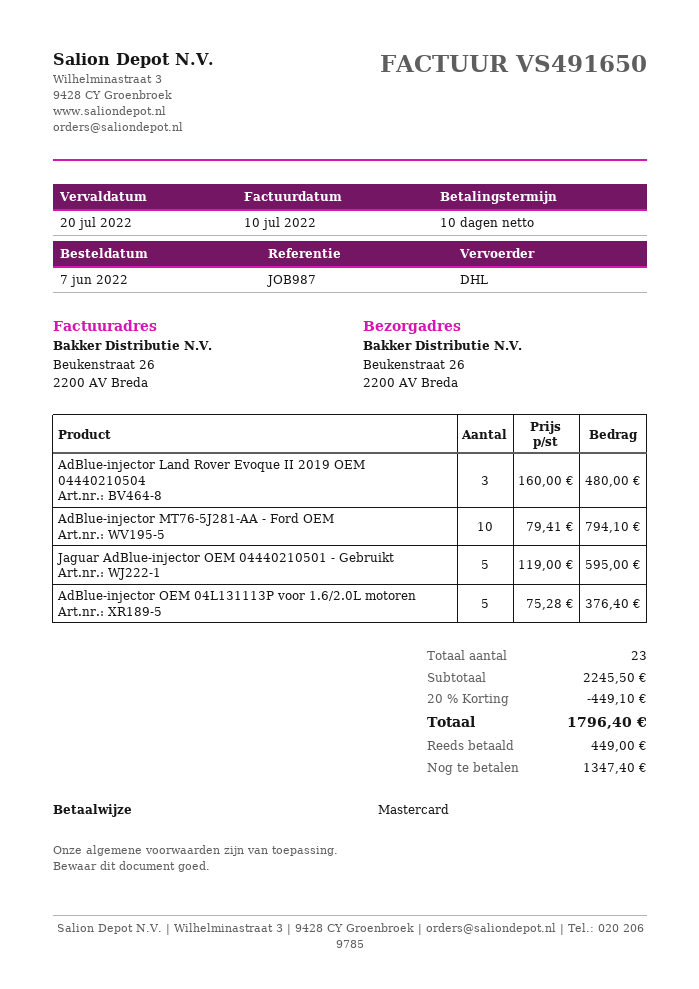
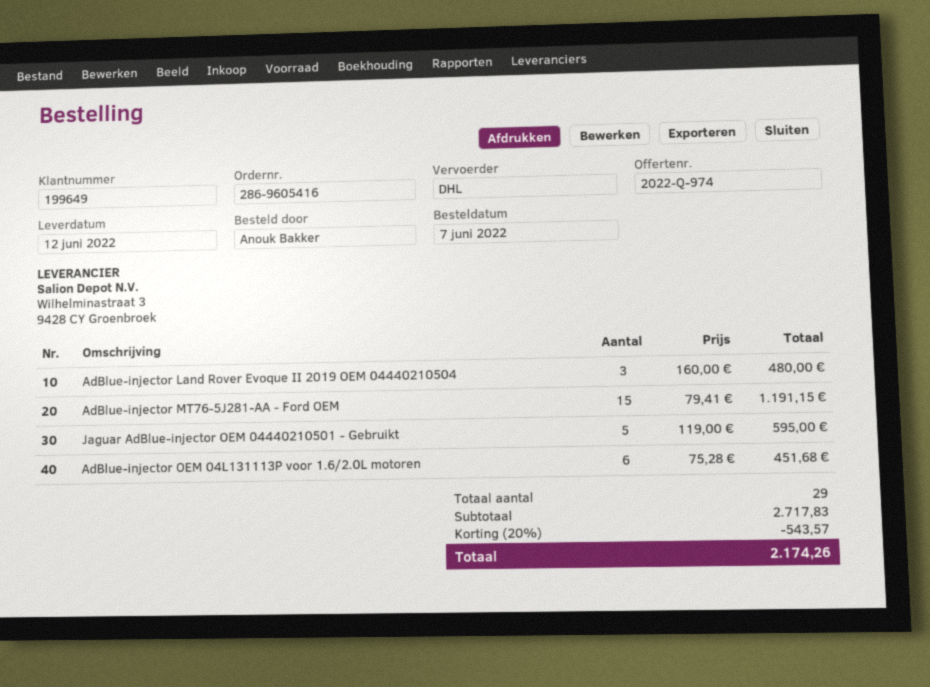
AdBlue-injector MT76-5J281-AA - Ford OEM: 10 x 79.41 = 794.10 -> 15 x 79.41 = 1191.15
AdBlue-injector OEM 04L131113P voor 1.6/2.0L motoren: 5 x 75.28 = 376.40 -> 6 x 75.28 = 451.68
total quantity: 23 -> 29
subtotal: 2245.50 -> 2717.83
discount: 20% = 449.10 -> 20% = 543.57
total: 1796.40 -> 2174.26

